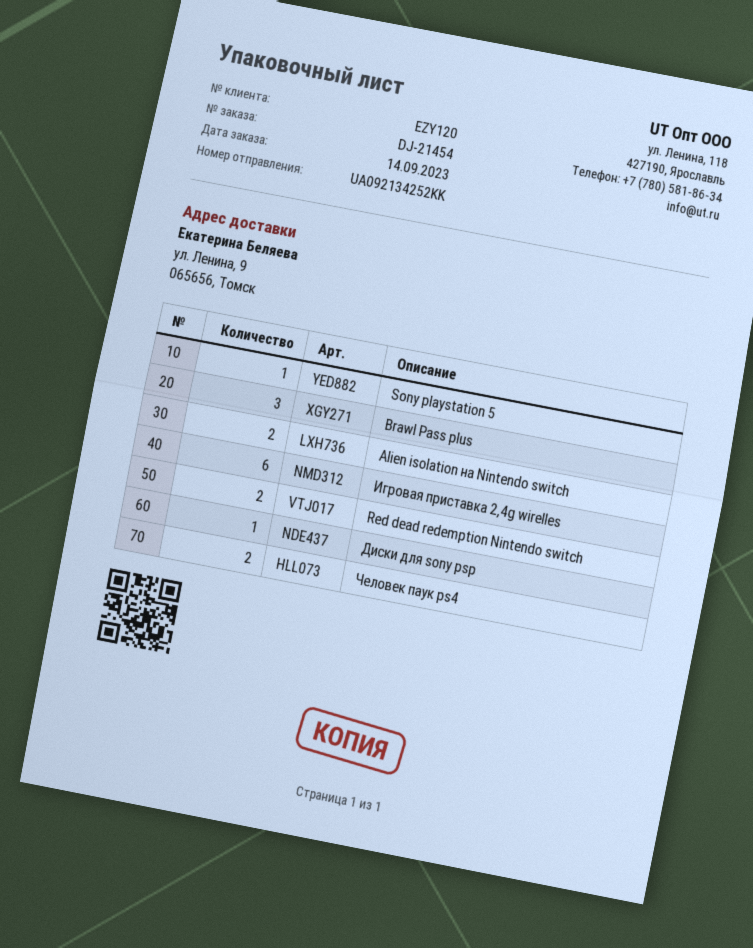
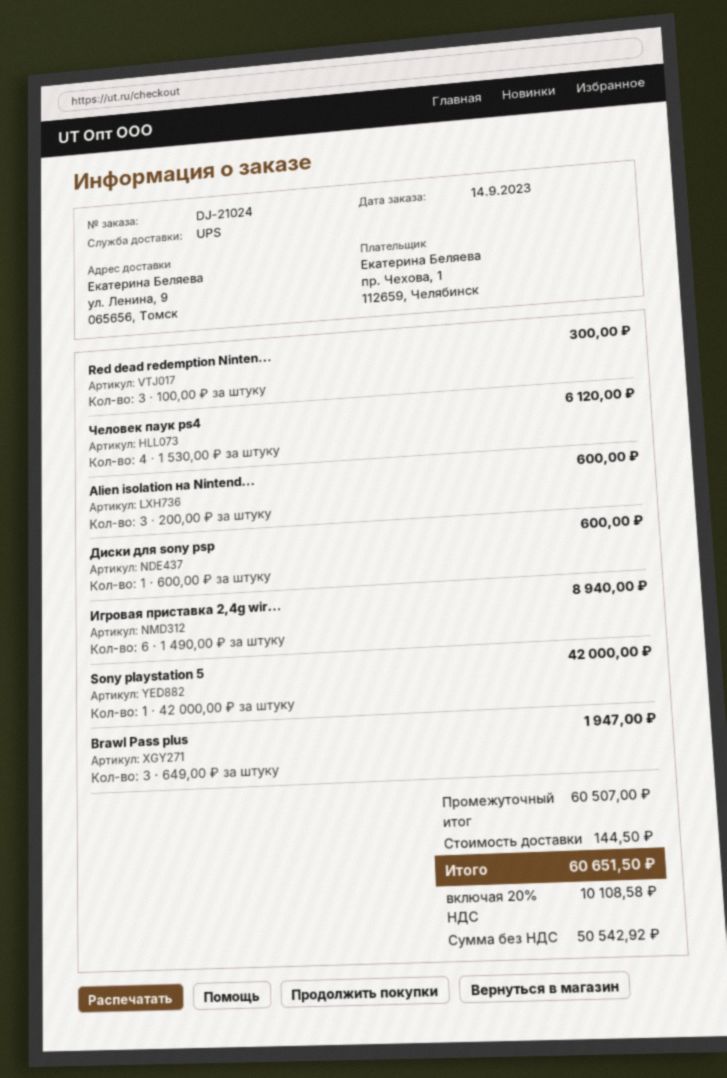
order number: DJ-21454 -> DJ-21024
Alien isolation на Nintendo switch: 2 -> 3
Red dead redemption Nintendo switch: 2 -> 3
Человек паук ps4: 2 -> 4

